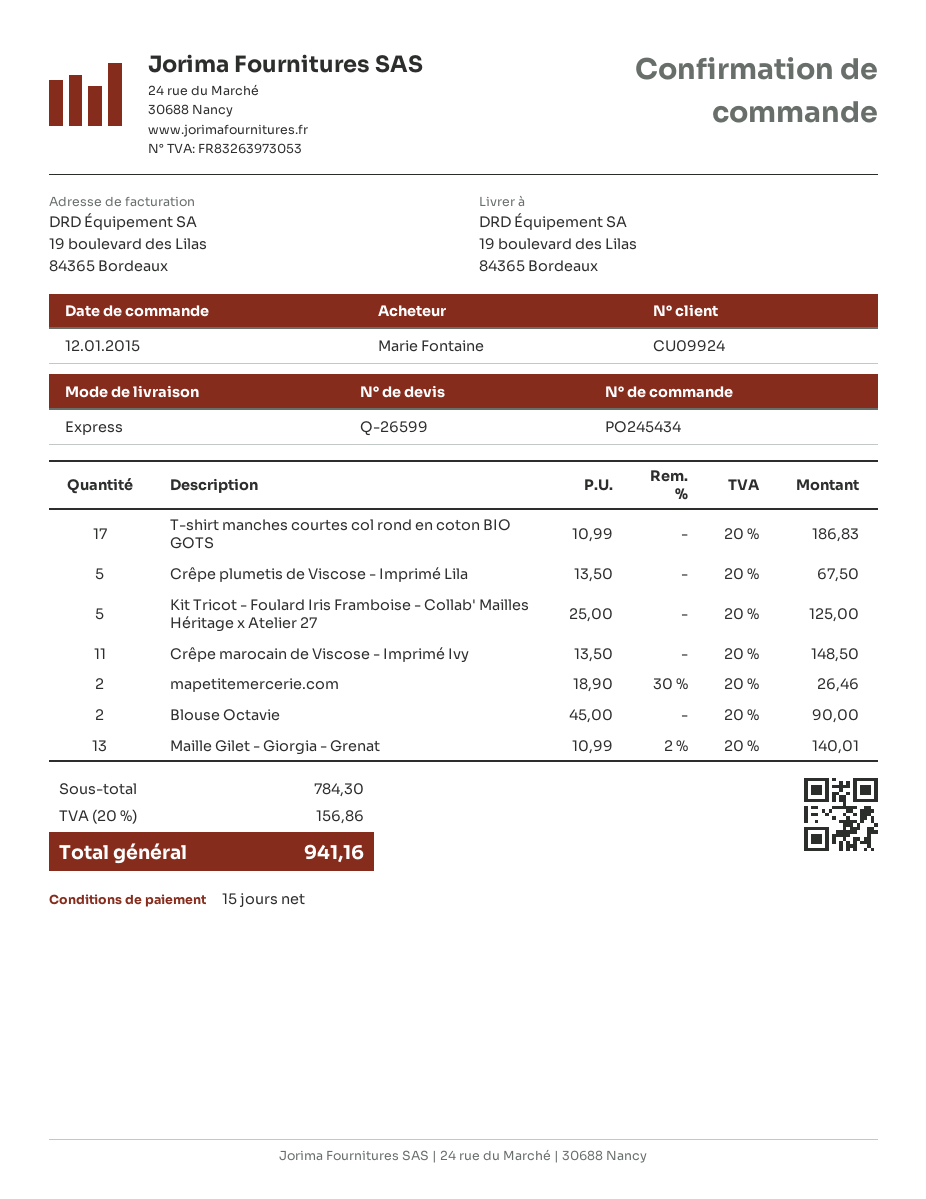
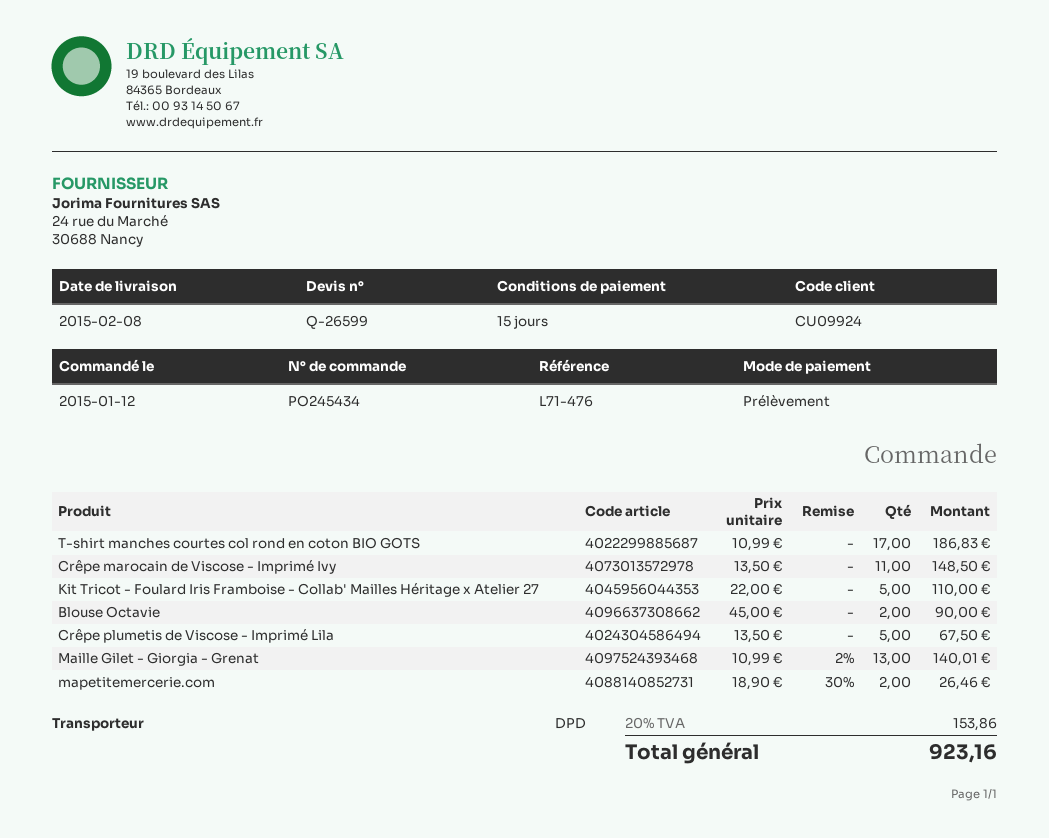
shipping method: express -> DPD
Kit Tricot - Foulard Iris Framboise - Collab' Mailles Héritage x Atelier 27: 5 x 25.00 = 125.00 -> 5 x 22.00 = 110.00
tax: 20% = 156.86 -> 20% = 153.86
total: 941.16 -> 923.16

